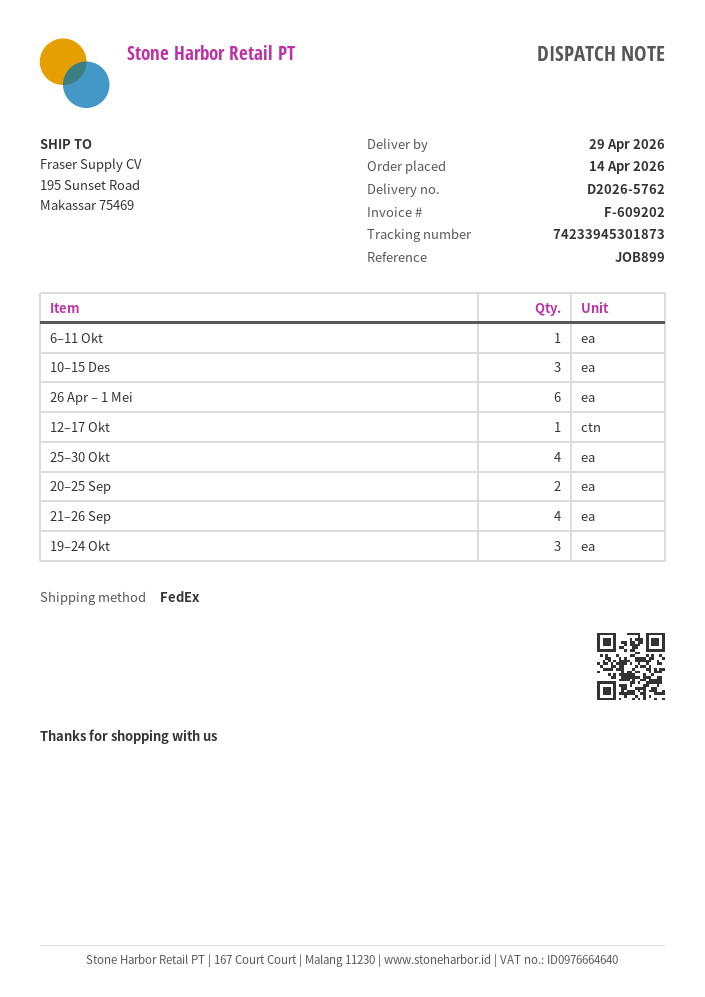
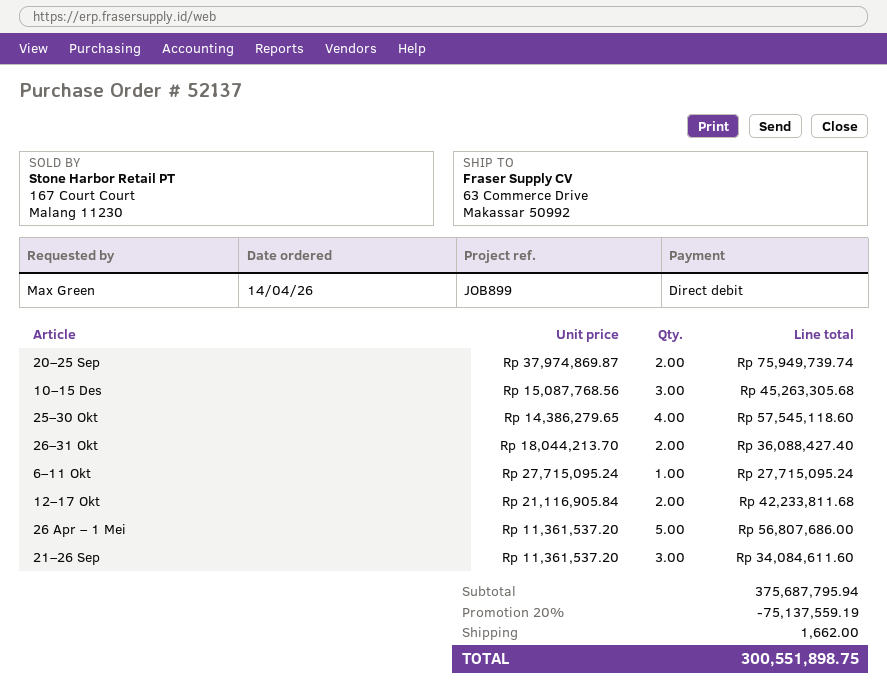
ship to: 195 Sunset Road, Makassar 75469 -> 63 Commerce Drive, Makassar 50992
26 Apr – 1 Mei: 6 -> 5
12–17 Okt: 1 -> 2
21–26 Sep: 4 -> 3
19–24 Okt: 3 -> none
26–31 Okt: none -> 2

